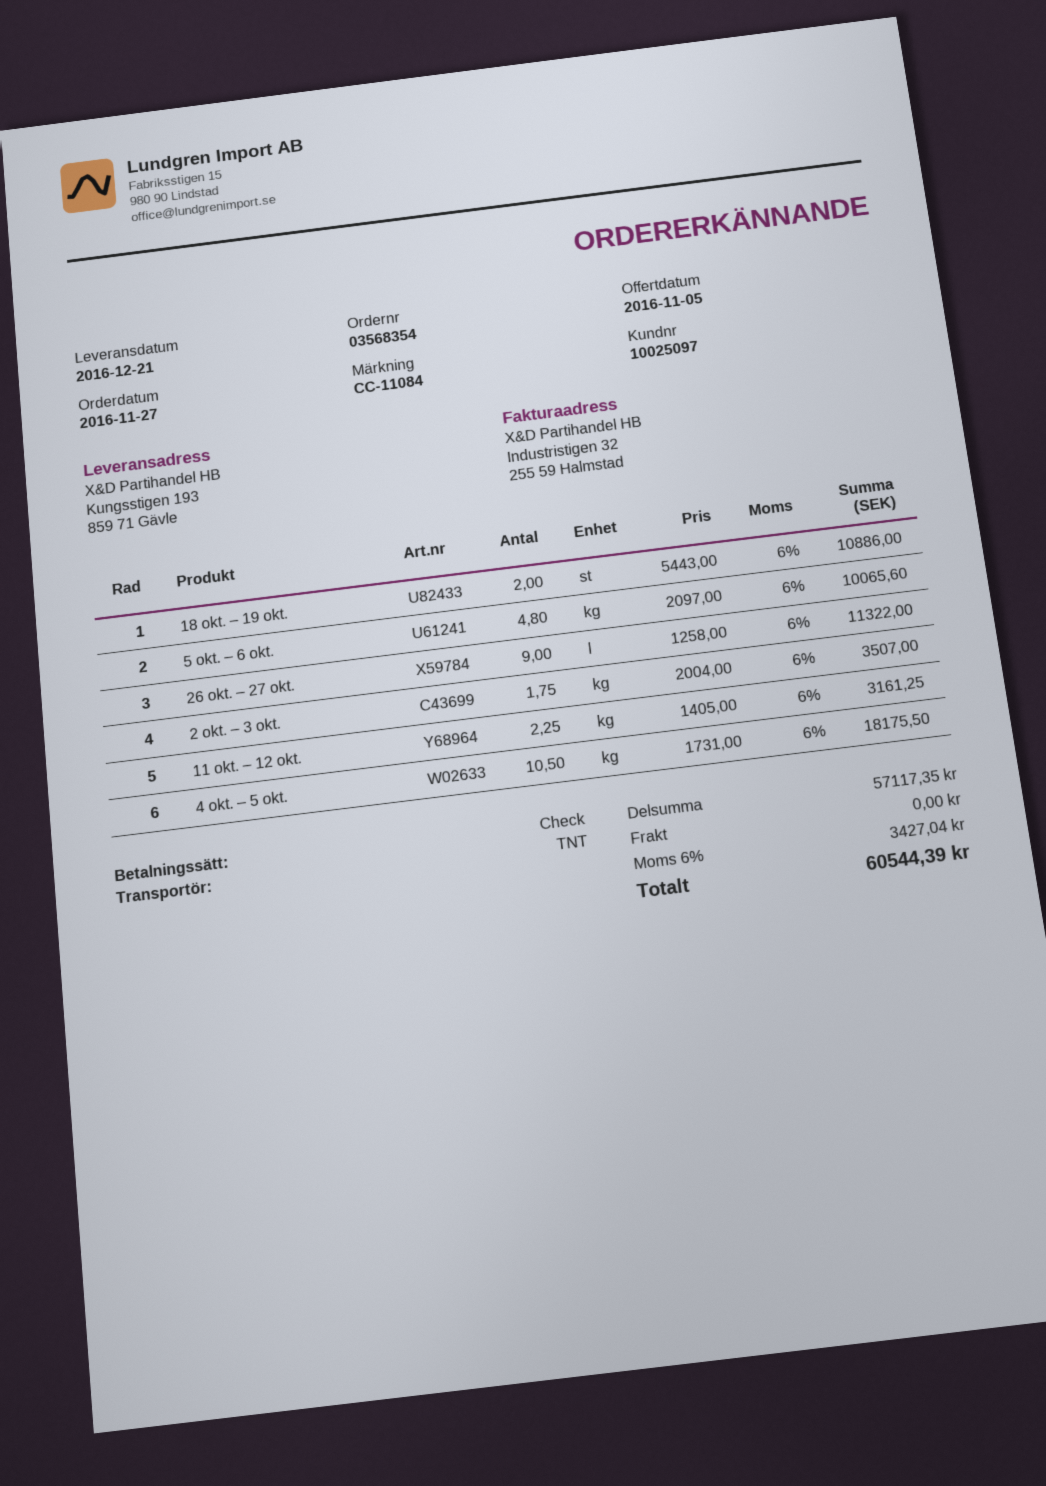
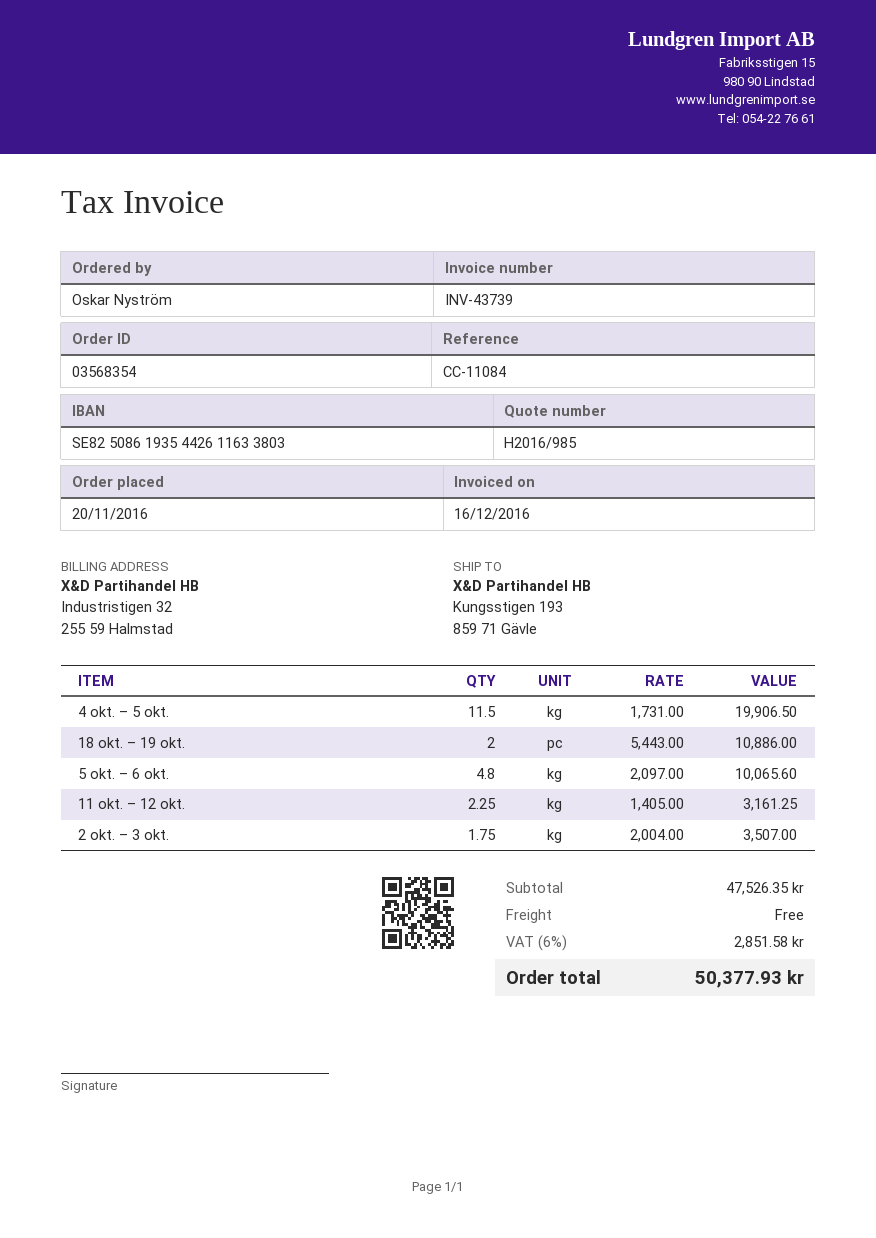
order date: 2016-11-27 -> 2016-11-20
26 okt. – 27 okt.: 9 x 1258.00 = 11322.00 -> none
4 okt. – 5 okt.: 10.5 x 1731.00 = 18175.50 -> 11.5 x 1731.00 = 19906.50
subtotal: 57117.35 -> 47526.35
tax: 6% = 3427.04 -> 6% = 2851.58
total: 60544.39 -> 50377.93

